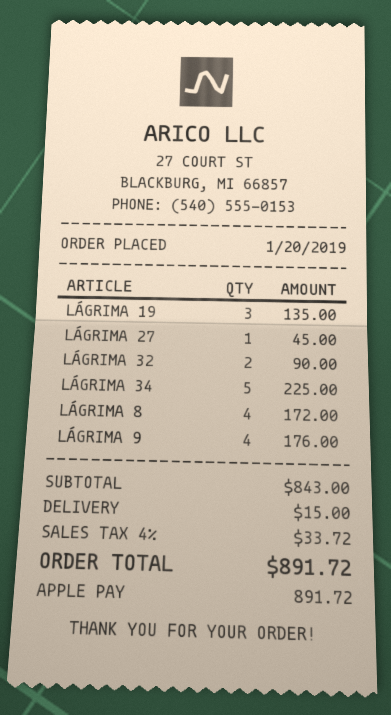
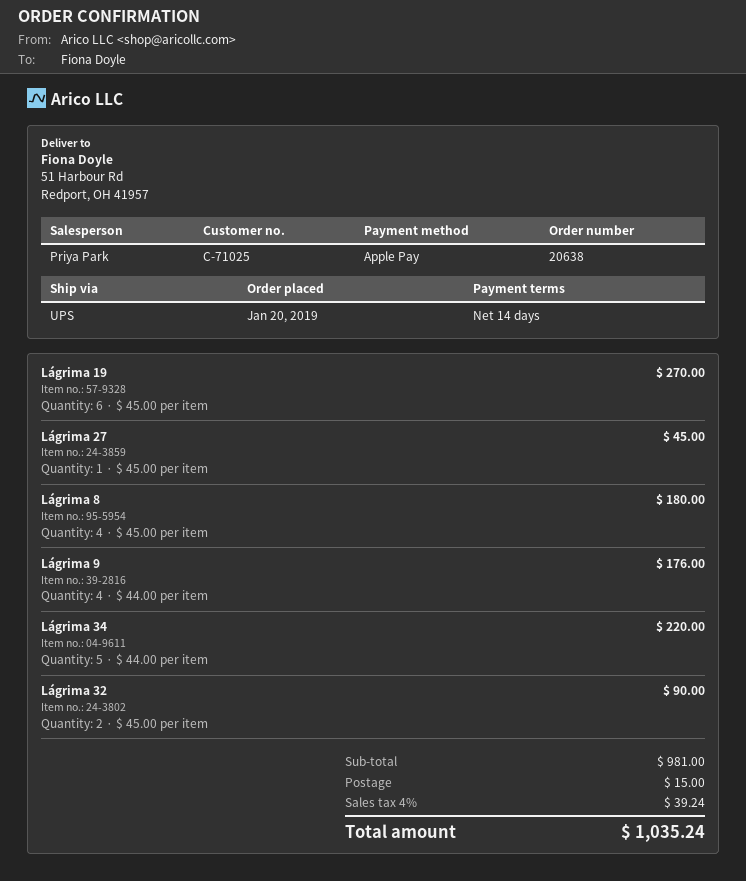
LÁGRIMA 19: 3 for 135.00 -> 6 for 270.00
LÁGRIMA 34: 5 for 225.00 -> 5 for 220.00
LÁGRIMA 8: 4 for 172.00 -> 4 for 180.00
subtotal: 843.00 -> 981.00
tax: 4% = 33.72 -> 4% = 39.24
total: 891.72 -> 1035.24

